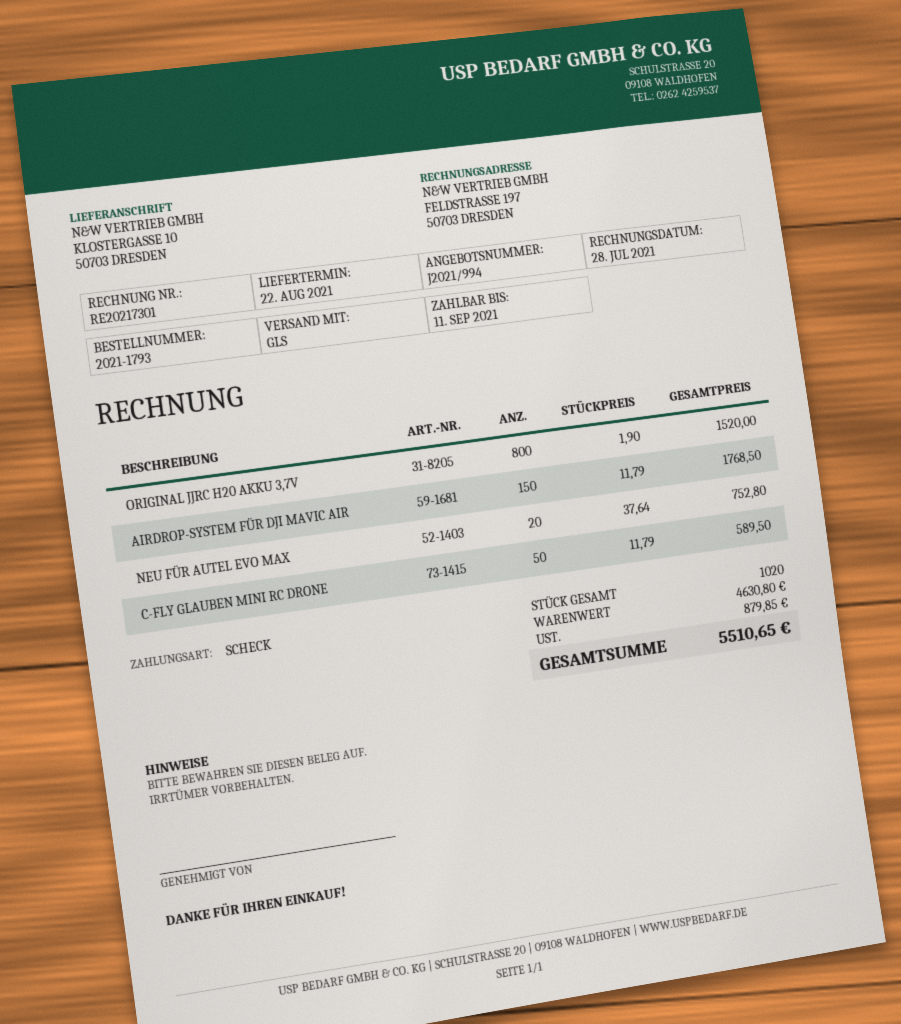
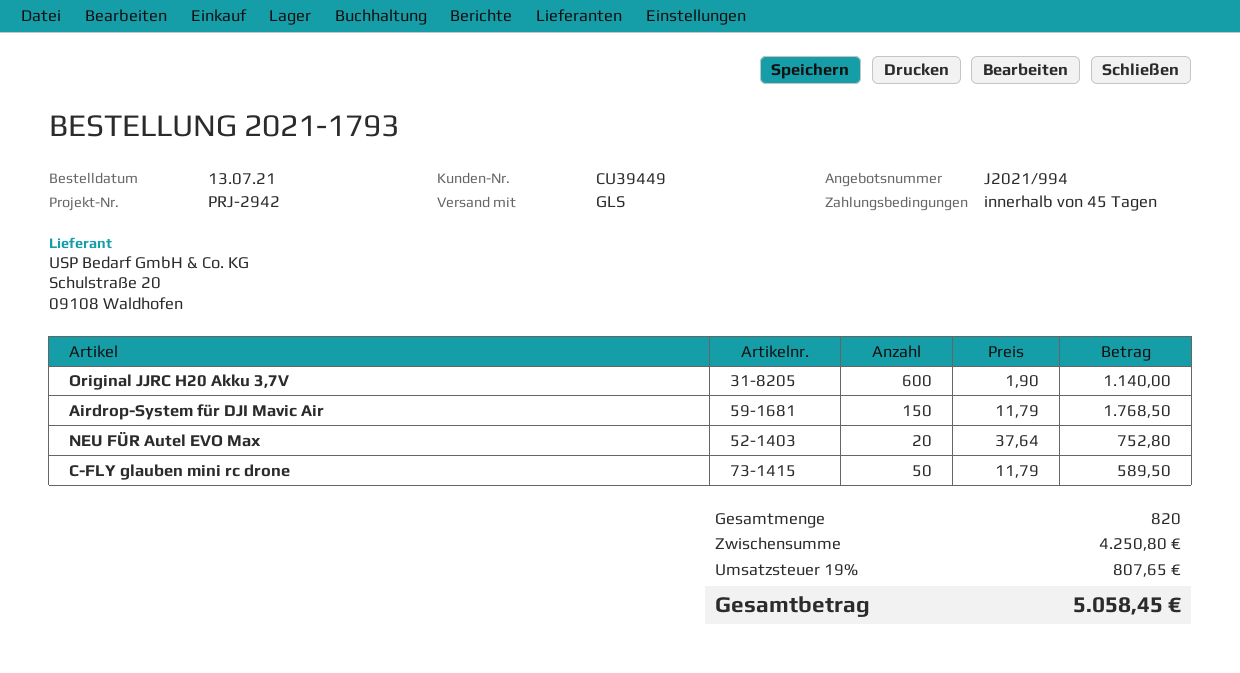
ORIGINAL JJRC H20 AKKU 3,7V: 800 x 1.90 = 1520.00 -> 600 x 1.90 = 1140.00
total quantity: 1020 -> 820
subtotal: 4630.80 -> 4250.80
tax: 879.85 -> 807.65
total: 5510.65 -> 5058.45

